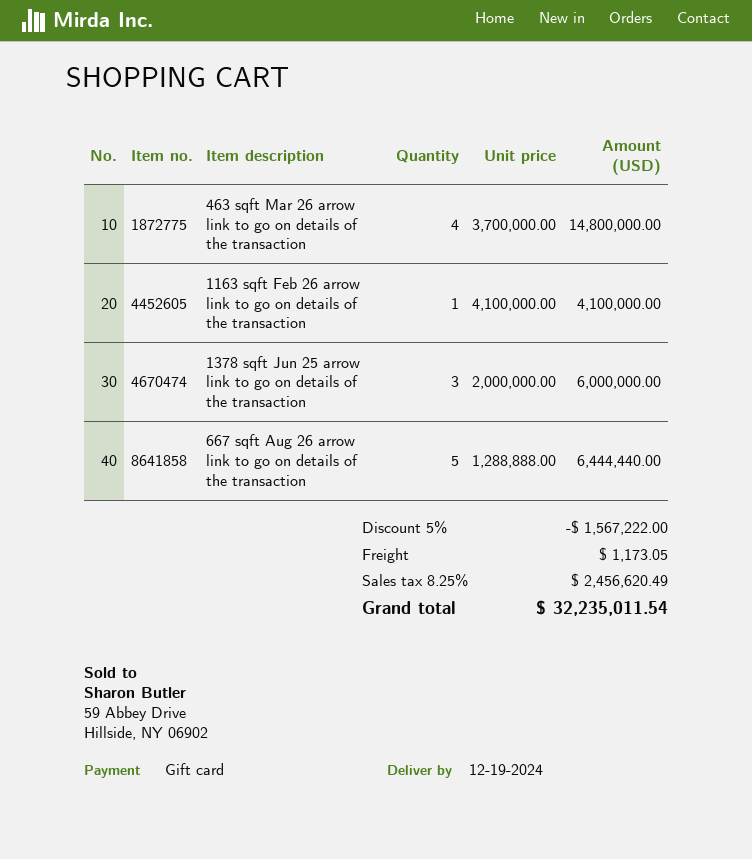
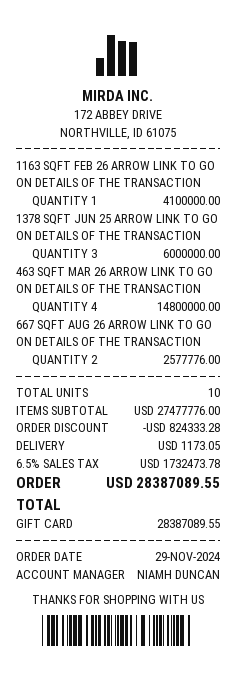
667 sqft Aug 26 arrow link to go on details of the transaction: 5 for 6444440.00 -> 2 for 2577776.00
discount: 1567222.00 -> 824333.28
tax: 8.25% = 2456620.49 -> 6.5% = 1732473.78
total: 32235011.54 -> 28387089.55

